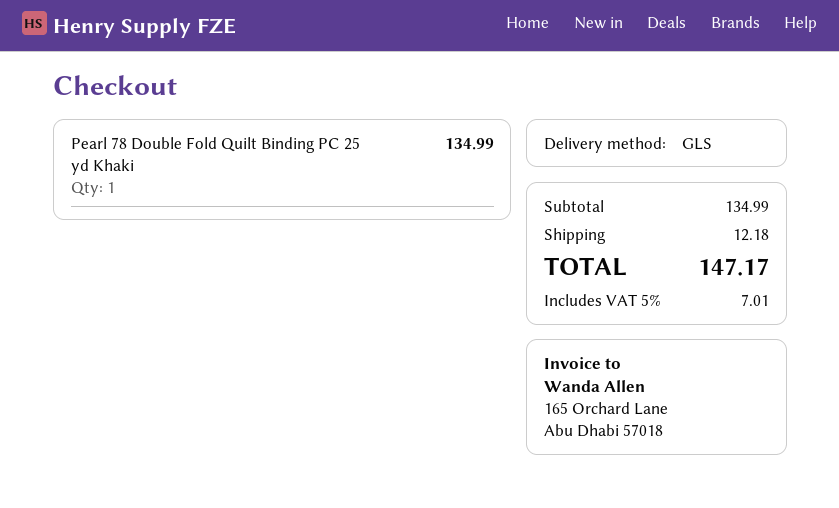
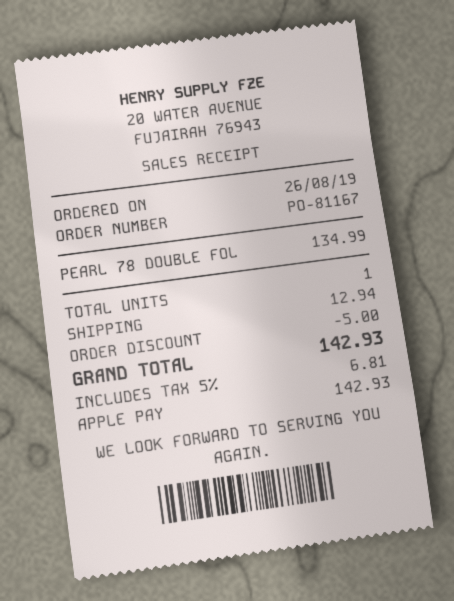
discount: none -> 5.00
shipping: 12.18 -> 12.94
tax: 5% = 7.01 -> 5% = 6.81
total: 147.17 -> 142.93

